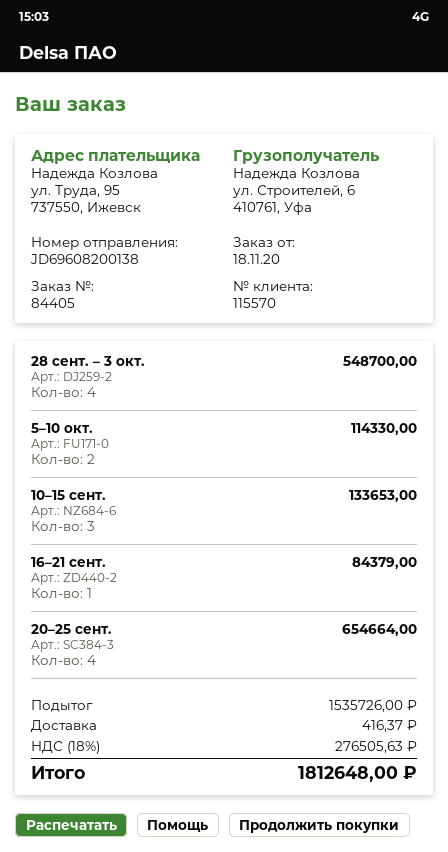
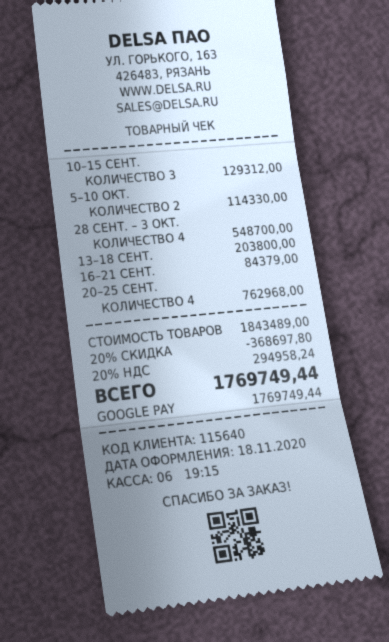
customer number: 115570 -> 115640
10–15 сент.: 3 for 133653.00 -> 3 for 129312.00
20–25 сент.: 4 for 654664.00 -> 4 for 762968.00
13–18 СЕНТ.: none -> 1 for 203800.00
subtotal: 1535726.00 -> 1843489.00
discount: none -> 20% = 368697.80
shipping: 416.37 -> none
tax: 18% = 276505.63 -> 20% = 294958.24
total: 1812648.00 -> 1769749.44

